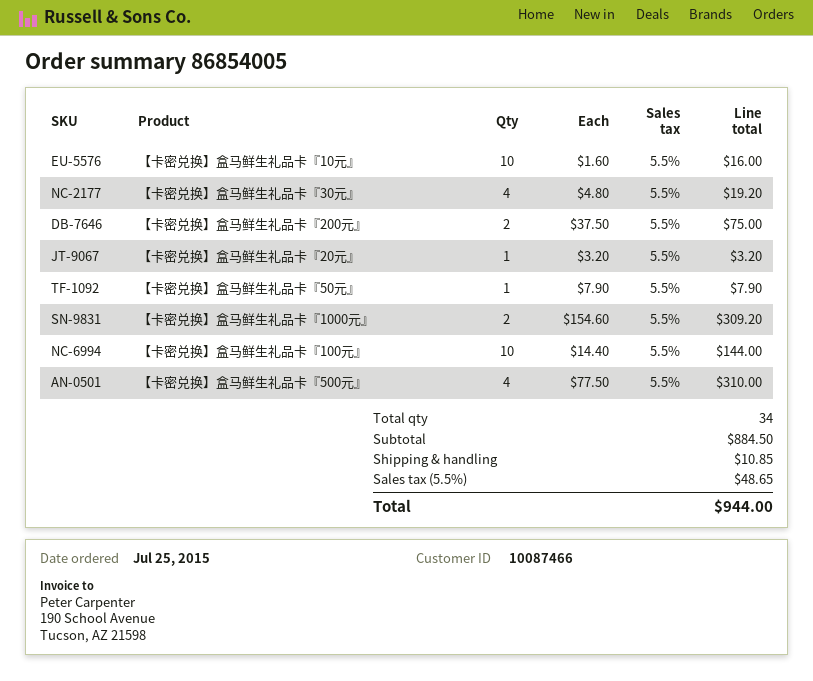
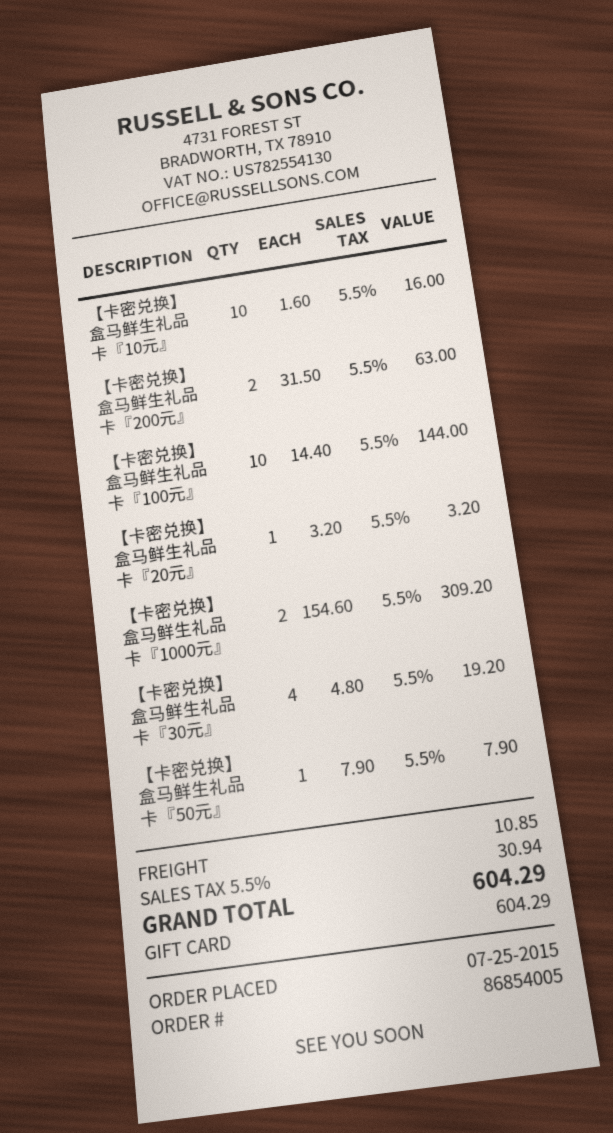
【卡密兑换】盒马鲜生礼品卡『200元』: 2 x 37.50 = 75.00 -> 2 x 31.50 = 63.00
【卡密兑换】盒马鲜生礼品卡『500元』: 4 x 77.50 = 310.00 -> none
tax: 5.5% = 48.65 -> 5.5% = 30.94
total: 944.00 -> 604.29

